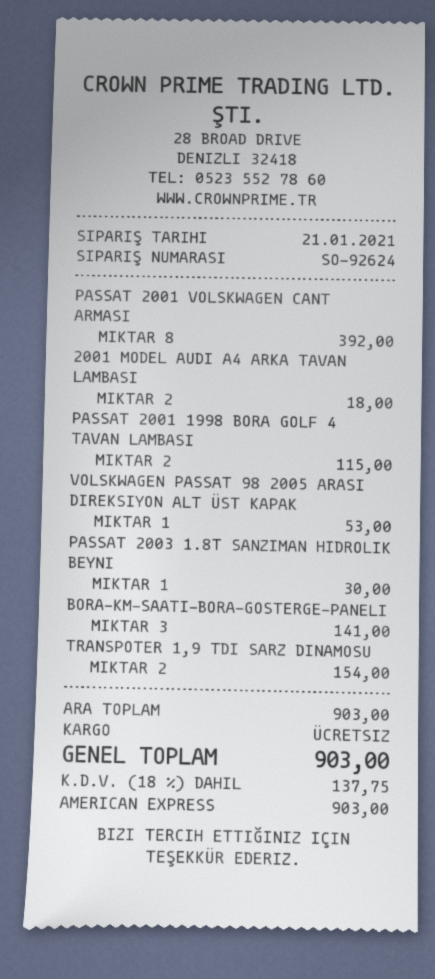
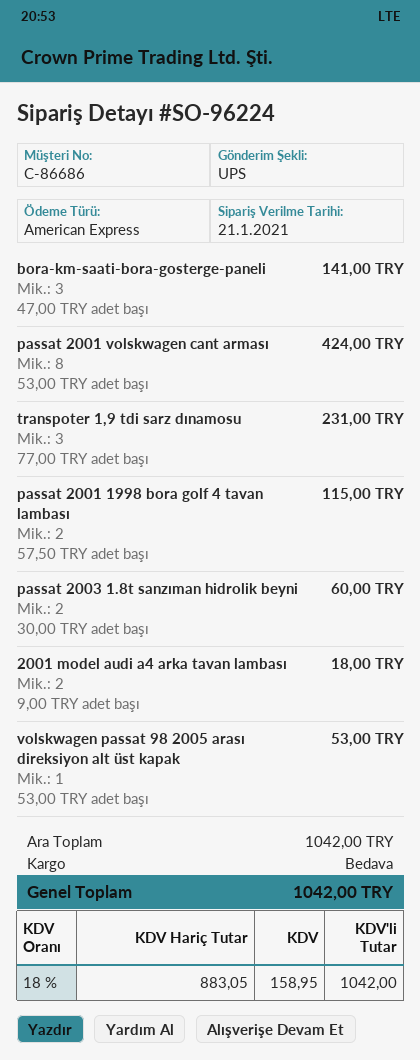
order number: SO-92624 -> SO-96224
PASSAT 2001 VOLSKWAGEN CANT ARMASI: 8 for 392.00 -> 8 for 424.00
PASSAT 2003 1.8T SANZIMAN HIDROLIK BEYNI: 1 for 30.00 -> 2 for 60.00
TRANSPOTER 1,9 TDI SARZ DINAMOSU: 2 for 154.00 -> 3 for 231.00
subtotal: 903.00 -> 1042.00
tax: 18% = 137.75 -> 18% = 158.95
total: 903.00 -> 1042.00

